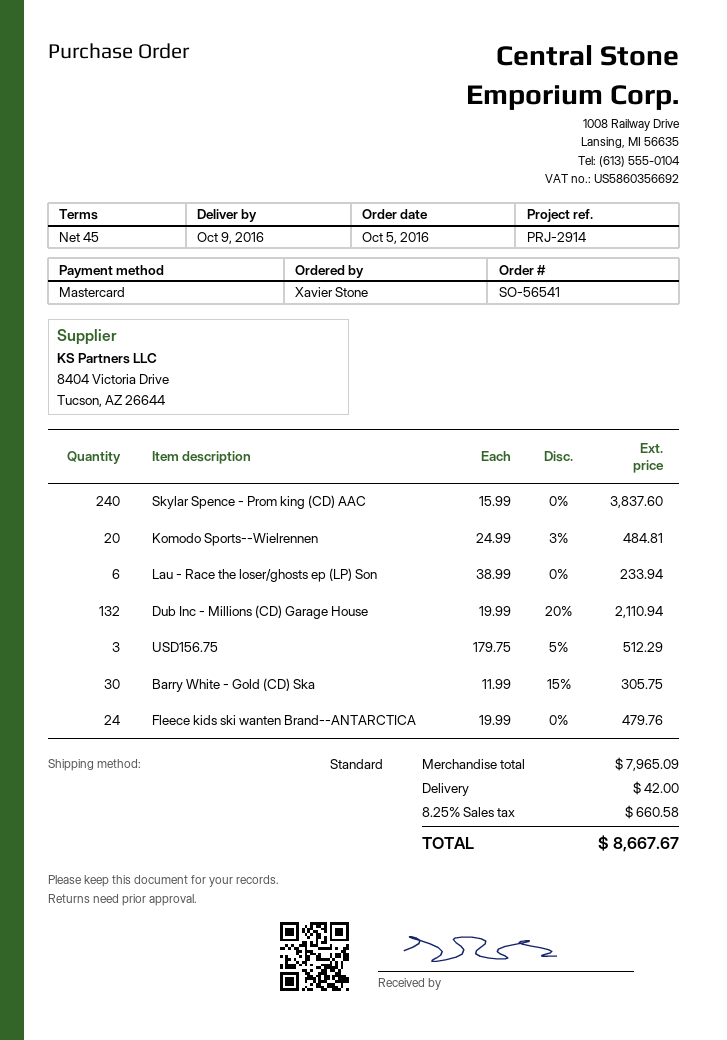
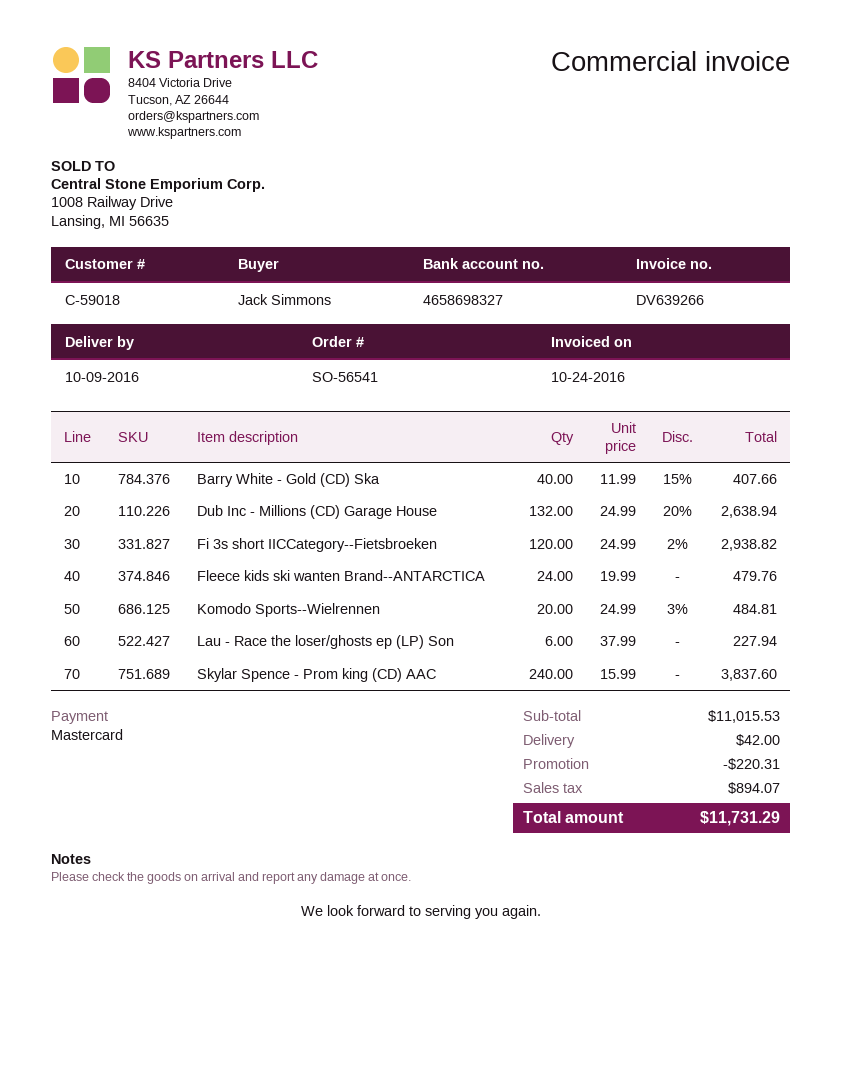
ordered by: Xavier Stone -> Jack Simmons
Lau - Race the loser/ghosts ep (LP) Son: 6 x 38.99 = 233.94 -> 6 x 37.99 = 227.94
Dub Inc - Millions (CD) Garage House: 132 x 19.99 - 20% = 2110.94 -> 132 x 24.99 - 20% = 2638.94
USD156.75: 3 x 179.75 - 5% = 512.29 -> none
Barry White - Gold (CD) Ska: 30 x 11.99 - 15% = 305.75 -> 40 x 11.99 - 15% = 407.66
Fi 3s short IICCategory--Fietsbroeken: none -> 120 x 24.99 - 2% = 2938.82
subtotal: 7965.09 -> 11015.53
discount: none -> 220.31
tax: 660.58 -> 894.07
total: 8667.67 -> 11731.29

